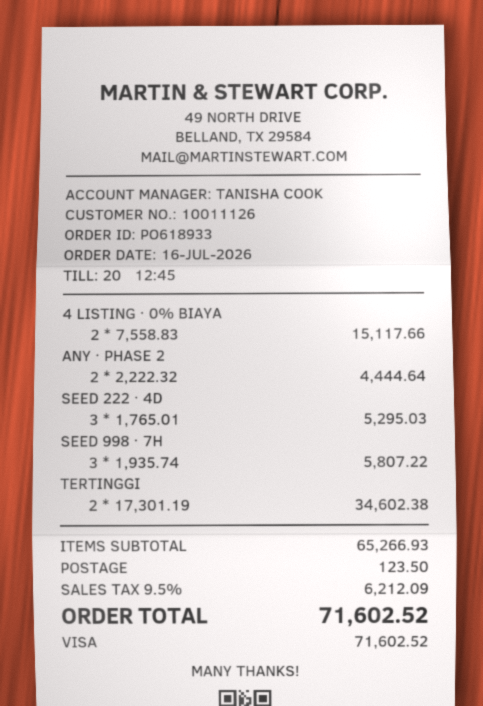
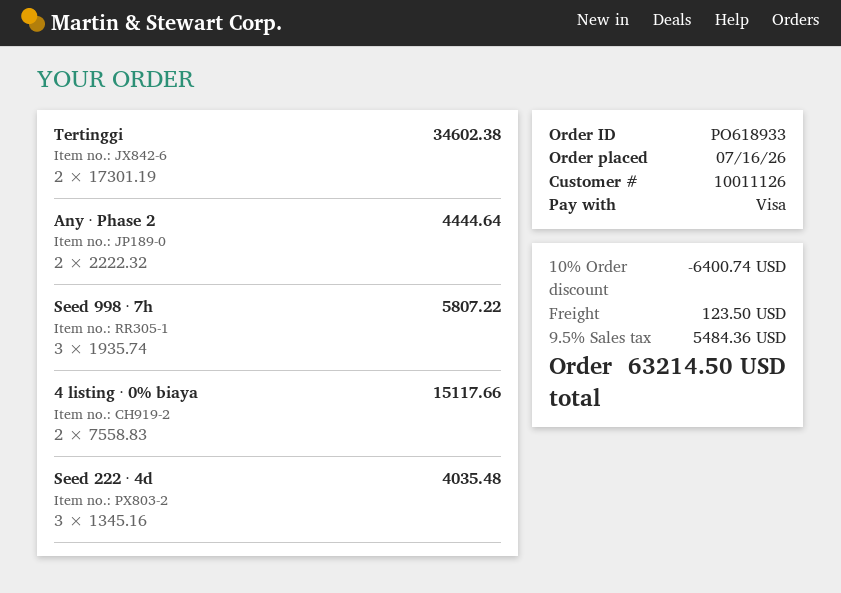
SEED 222 · 4D: 3 x 1765.01 = 5295.03 -> 3 x 1345.16 = 4035.48
discount: none -> 10% = 6400.74
tax: 9.5% = 6212.09 -> 9.5% = 5484.36
total: 71602.52 -> 63214.50

